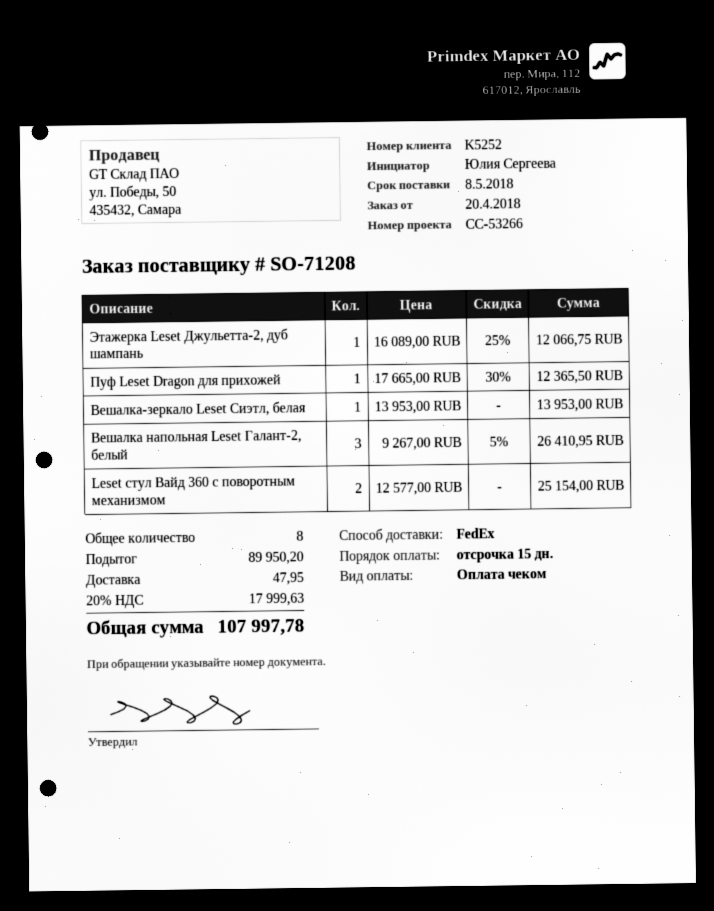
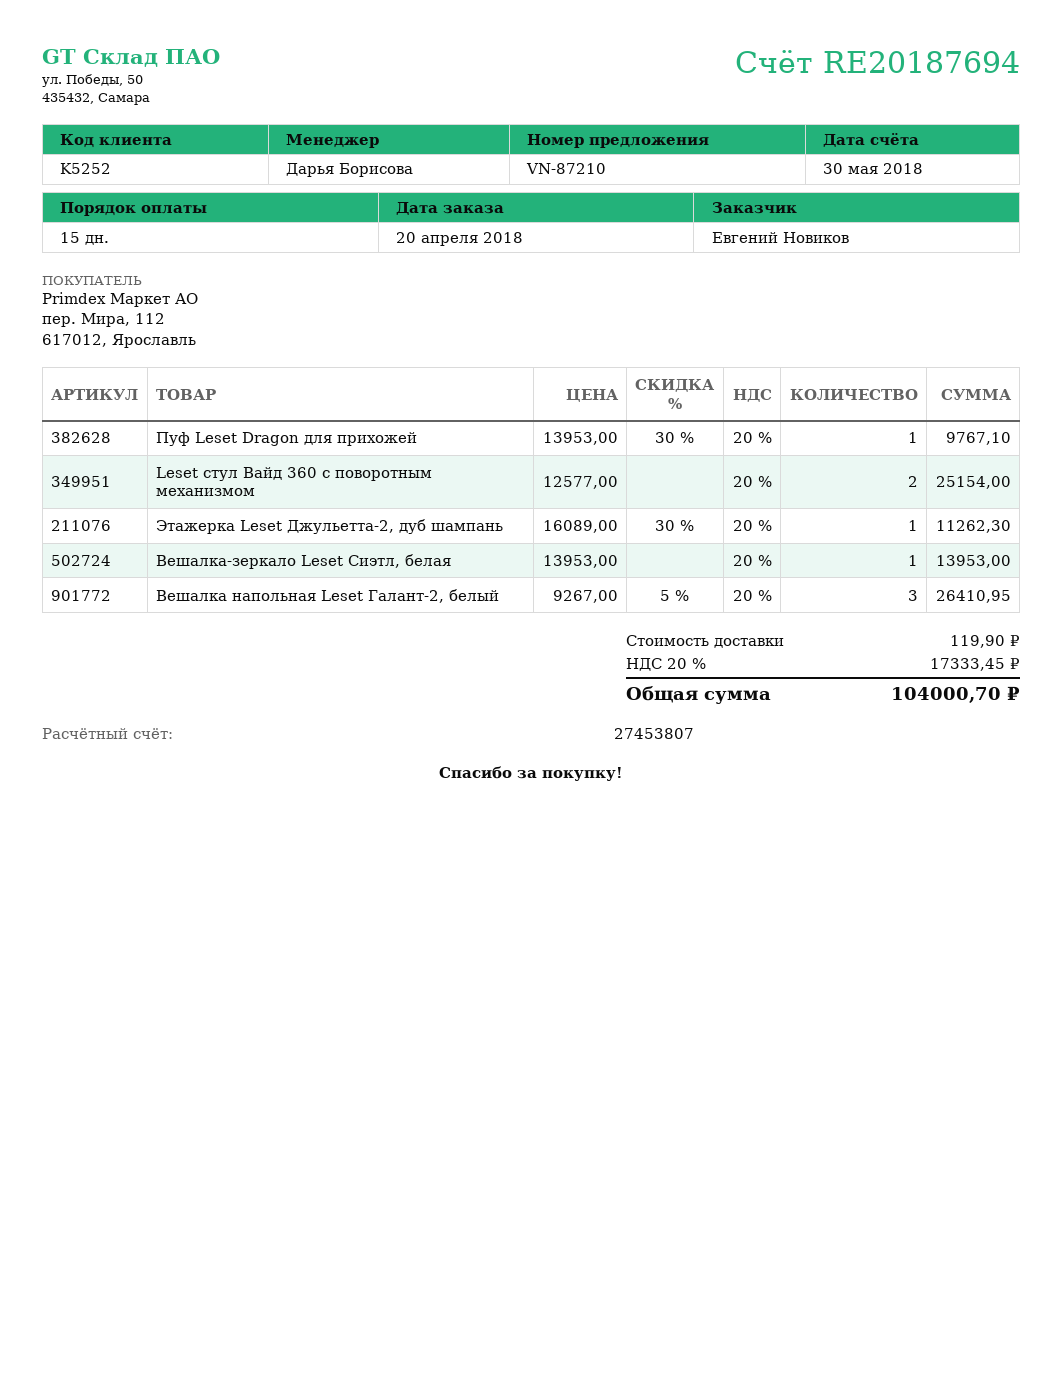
ordered by: Юлия Сергеева -> Евгений Новиков
Этажерка Leset Джульетта-2, дуб шампань: 1 x 16089.00 - 25% = 12066.75 -> 1 x 16089.00 - 30% = 11262.30
Пуф Leset Dragon для прихожей: 1 x 17665.00 - 30% = 12365.50 -> 1 x 13953.00 - 30% = 9767.10
shipping: 47.95 -> 119.90
tax: 20% = 17999.63 -> 20% = 17333.45
total: 107997.78 -> 104000.70

